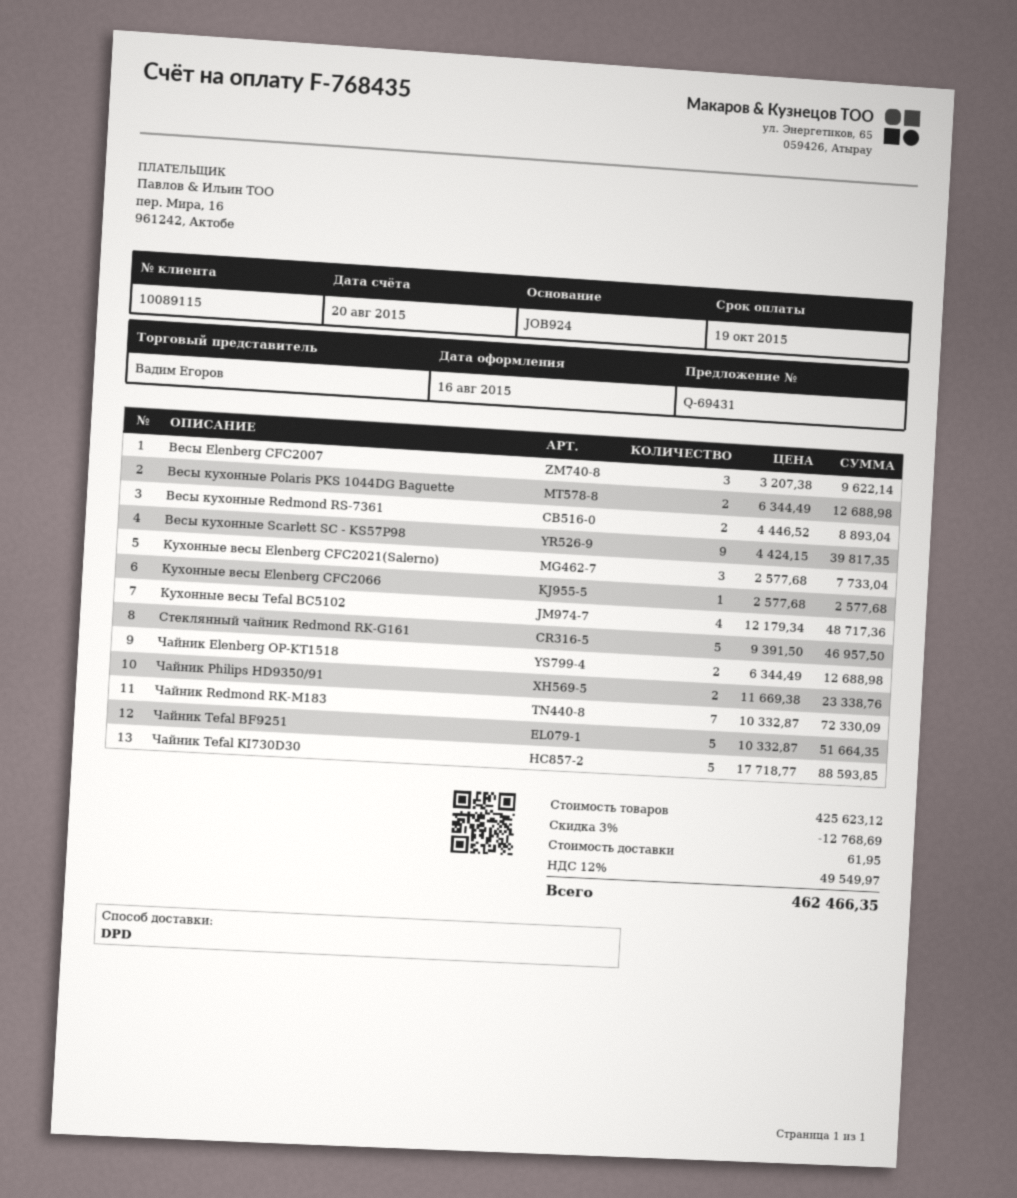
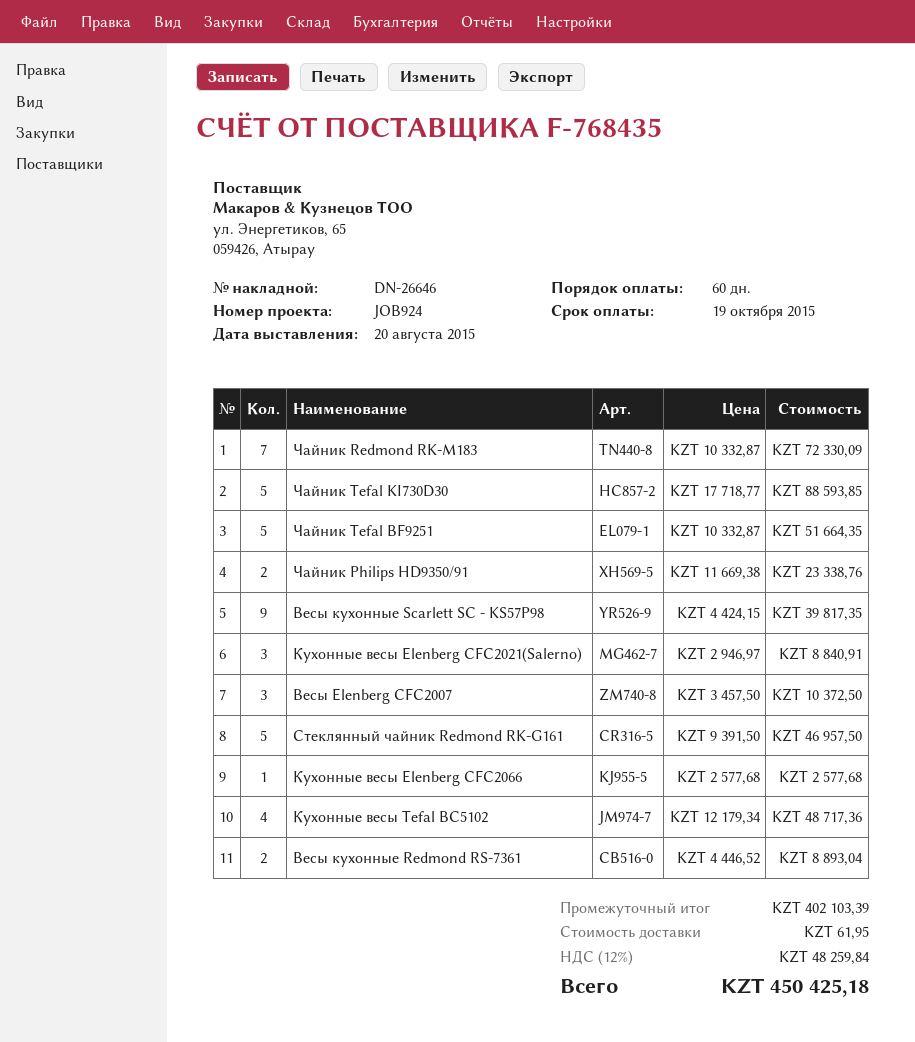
Весы Elenberg CFC2007: 3 x 3207.38 = 9622.14 -> 3 x 3457.50 = 10372.50
Весы кухонные Polaris PKS 1044DG Baguette: 2 x 6344.49 = 12688.98 -> none
Кухонные весы Elenberg CFC2021(Salerno): 3 x 2577.68 = 7733.04 -> 3 x 2946.97 = 8840.91
Чайник Elenberg OP-KT1518: 2 x 6344.49 = 12688.98 -> none
subtotal: 425623.12 -> 402103.39
discount: 3% = 12768.69 -> none
tax: 12% = 49549.97 -> 12% = 48259.84
total: 462466.35 -> 450425.18

